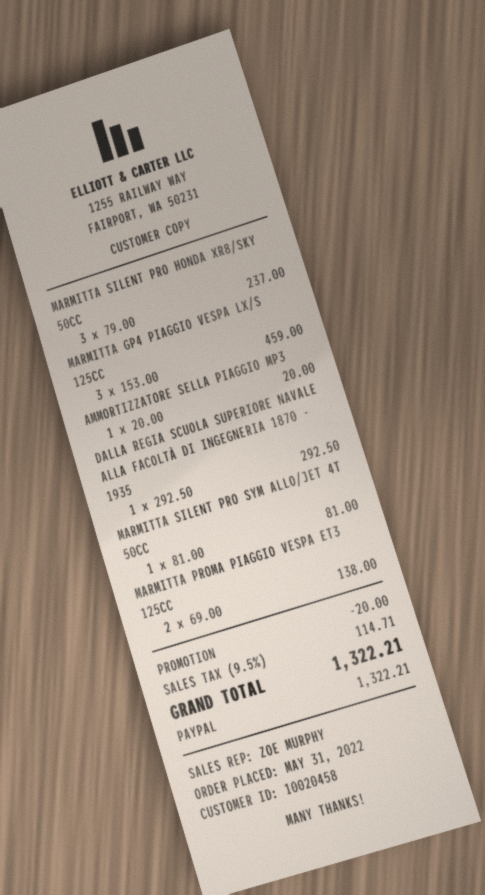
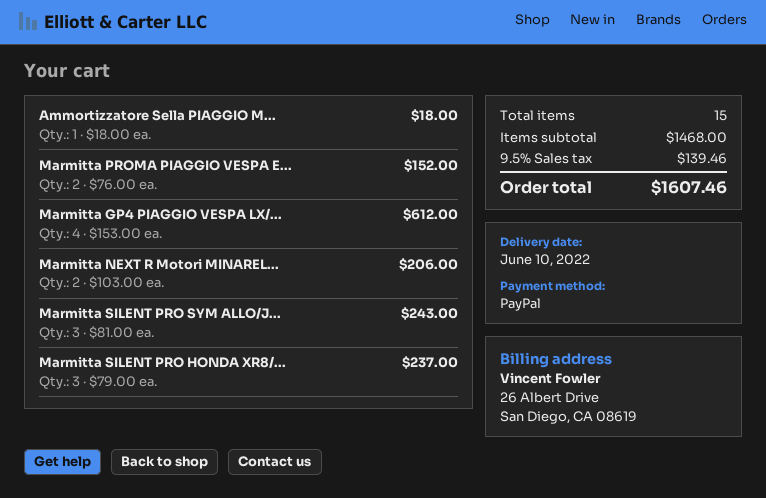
MARMITTA GP4 PIAGGIO VESPA LX/S 125CC: 3 x 153.00 = 459.00 -> 4 x 153.00 = 612.00
AMMORTIZZATORE SELLA PIAGGIO MP3: 1 x 20.00 = 20.00 -> 1 x 18.00 = 18.00
DALLA REGIA SCUOLA SUPERIORE NAVALE ALLA FACOLTÀ DI INGEGNERIA 1870 - 1935: 1 x 292.50 = 292.50 -> none
MARMITTA SILENT PRO SYM ALLO/JET 4T 50CC: 1 x 81.00 = 81.00 -> 3 x 81.00 = 243.00
MARMITTA PROMA PIAGGIO VESPA ET3 125CC: 2 x 69.00 = 138.00 -> 2 x 76.00 = 152.00
Marmitta NEXT R Motori MINAREL...: none -> 2 x 103.00 = 206.00
discount: 20.00 -> none
tax: 9.5% = 114.71 -> 9.5% = 139.46
total: 1322.21 -> 1607.46

